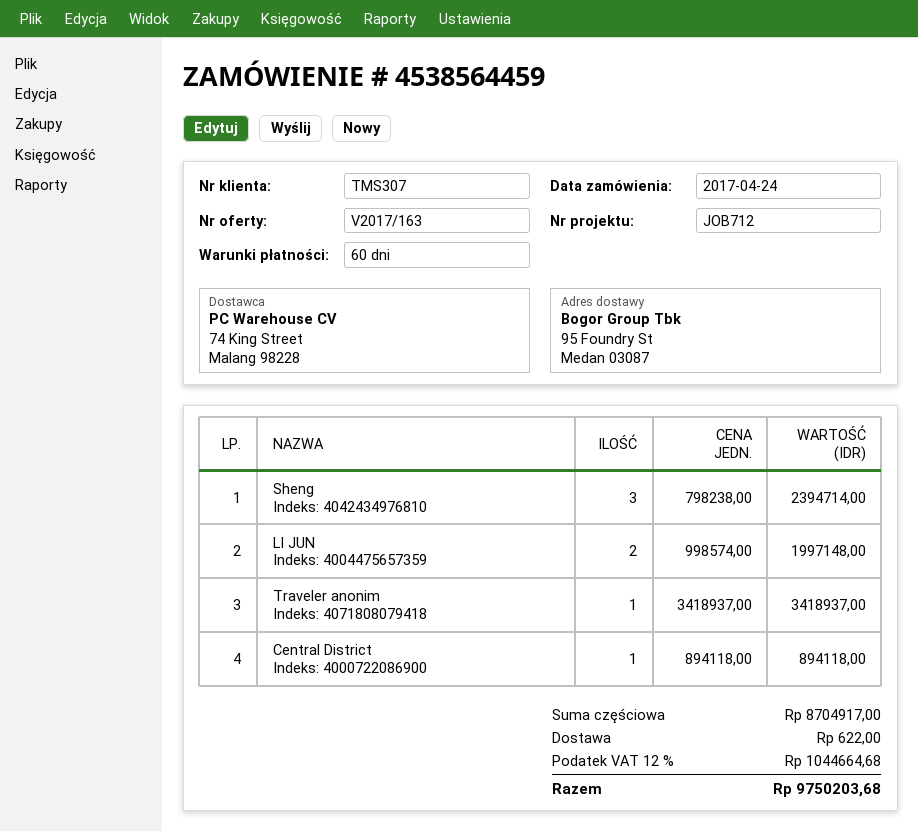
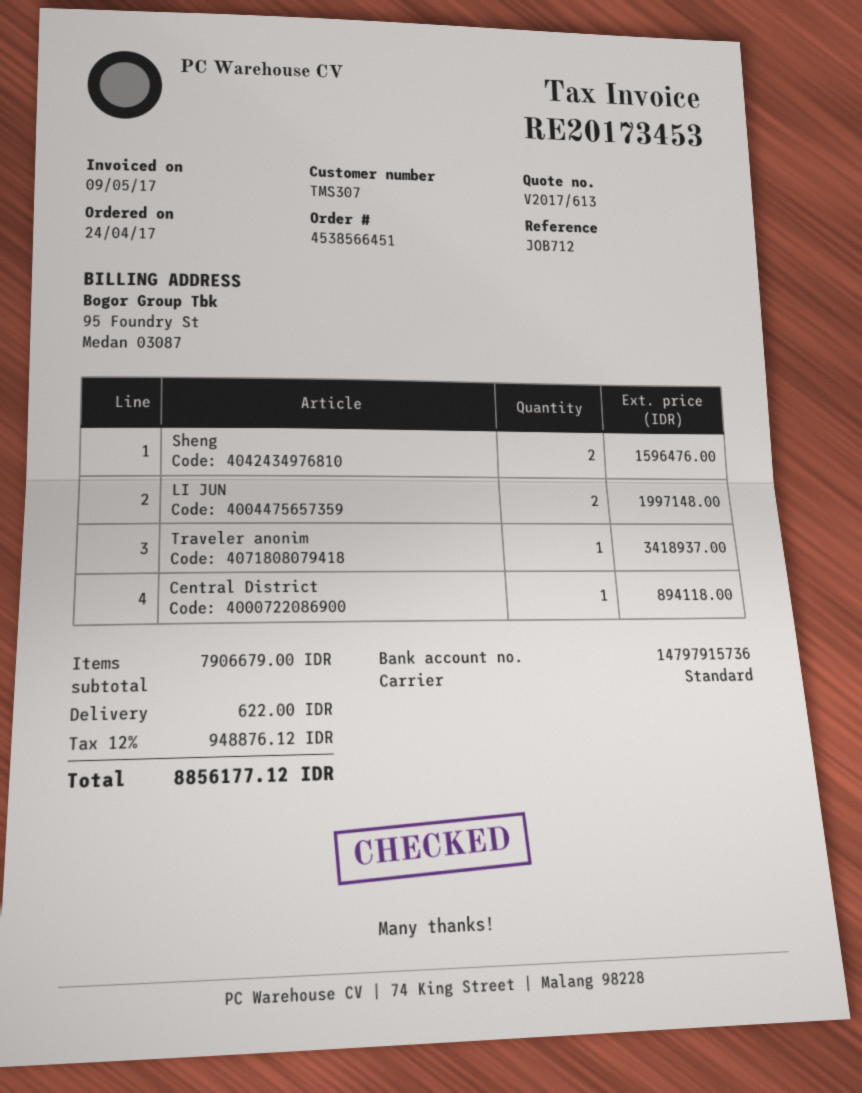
quote number: V2017/163 -> V2017/613
order number: 4538564459 -> 4538566451
Sheng: 3 for 2394714.00 -> 2 for 1596476.00
subtotal: 8704917.00 -> 7906679.00
tax: 12% = 1044664.68 -> 12% = 948876.12
total: 9750203.68 -> 8856177.12

